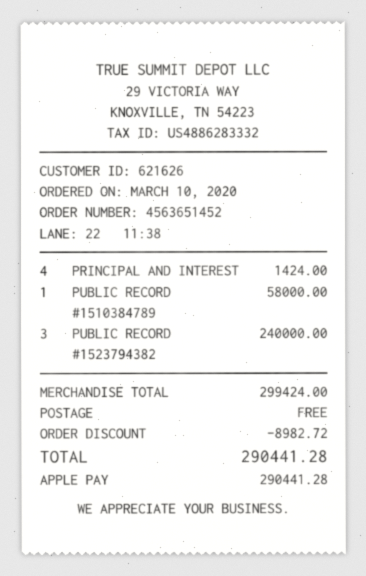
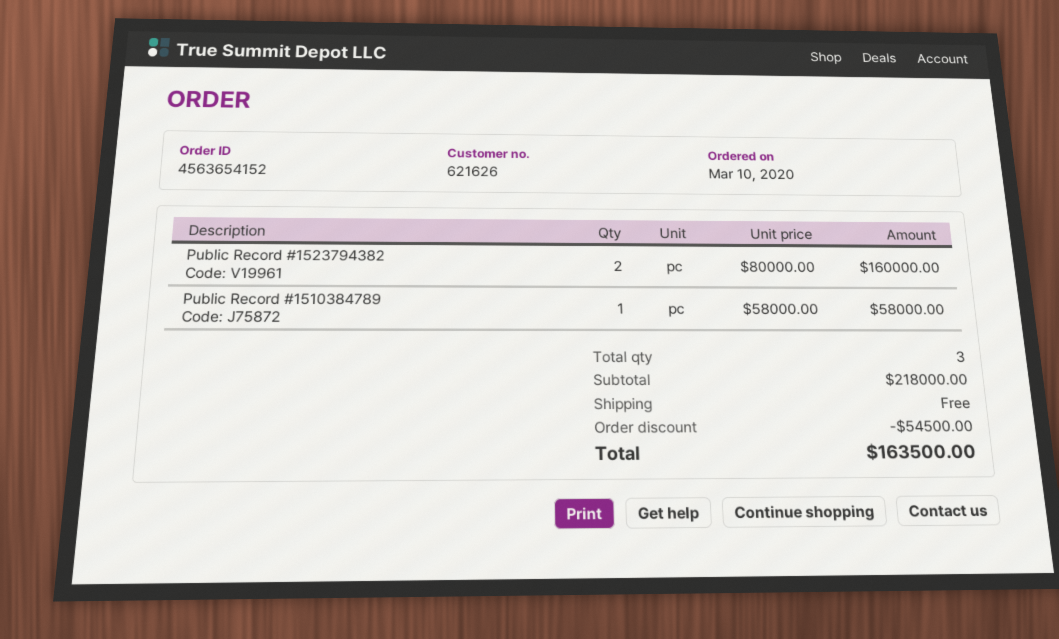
order number: 4563651452 -> 4563654152
PRINCIPAL AND INTEREST: 4 for 1424.00 -> none
PUBLIC RECORD #1523794382: 3 for 240000.00 -> 2 for 160000.00
subtotal: 299424.00 -> 218000.00
discount: 8982.72 -> 54500.00
total: 290441.28 -> 163500.00

